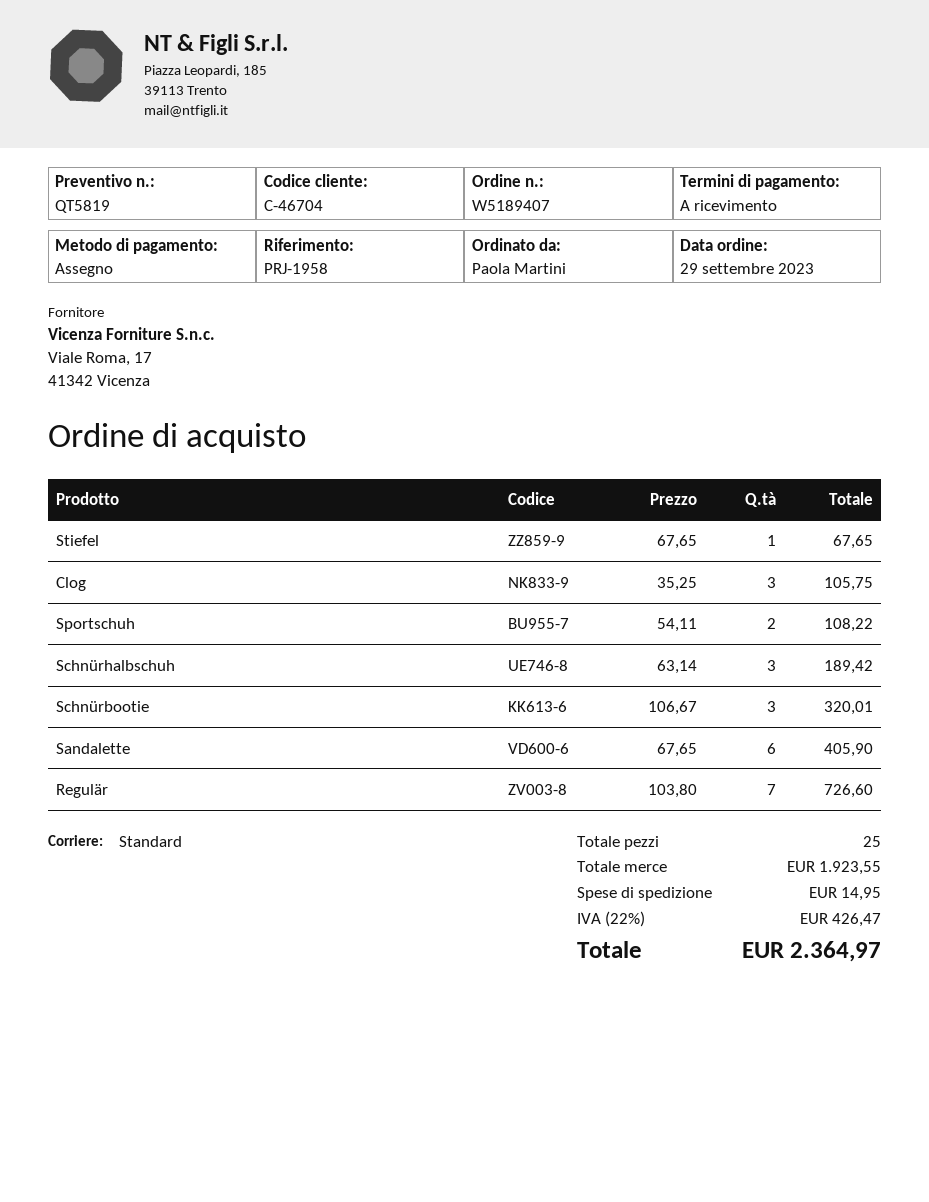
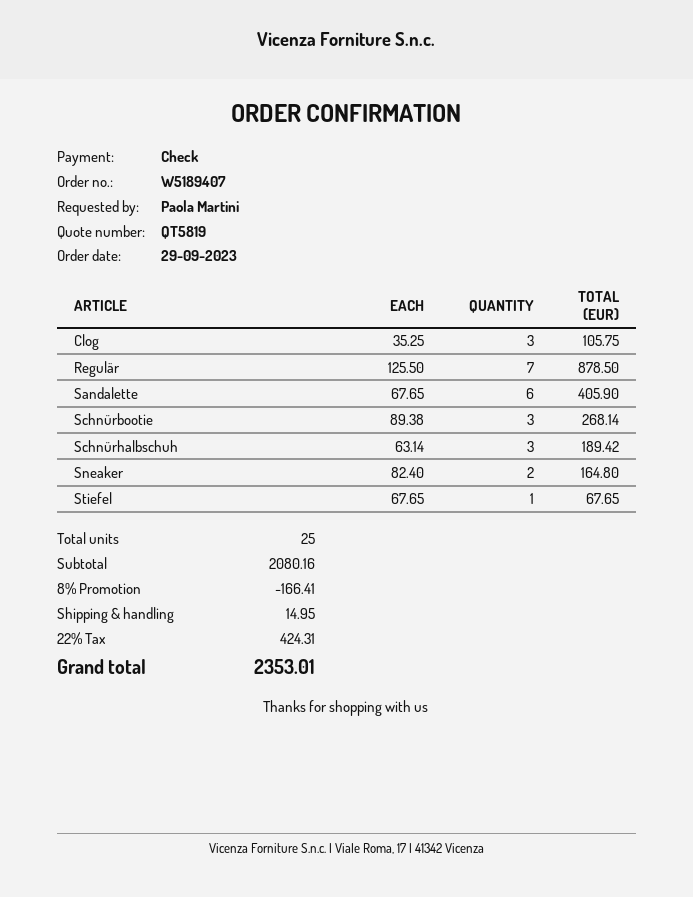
Sportschuh: 2 x 54.11 = 108.22 -> none
Schnürbootie: 3 x 106.67 = 320.01 -> 3 x 89.38 = 268.14
Regulär: 7 x 103.80 = 726.60 -> 7 x 125.50 = 878.50
Sneaker: none -> 2 x 82.40 = 164.80
subtotal: 1923.55 -> 2080.16
discount: none -> 8% = 166.41
tax: 22% = 426.47 -> 22% = 424.31
total: 2364.97 -> 2353.01

